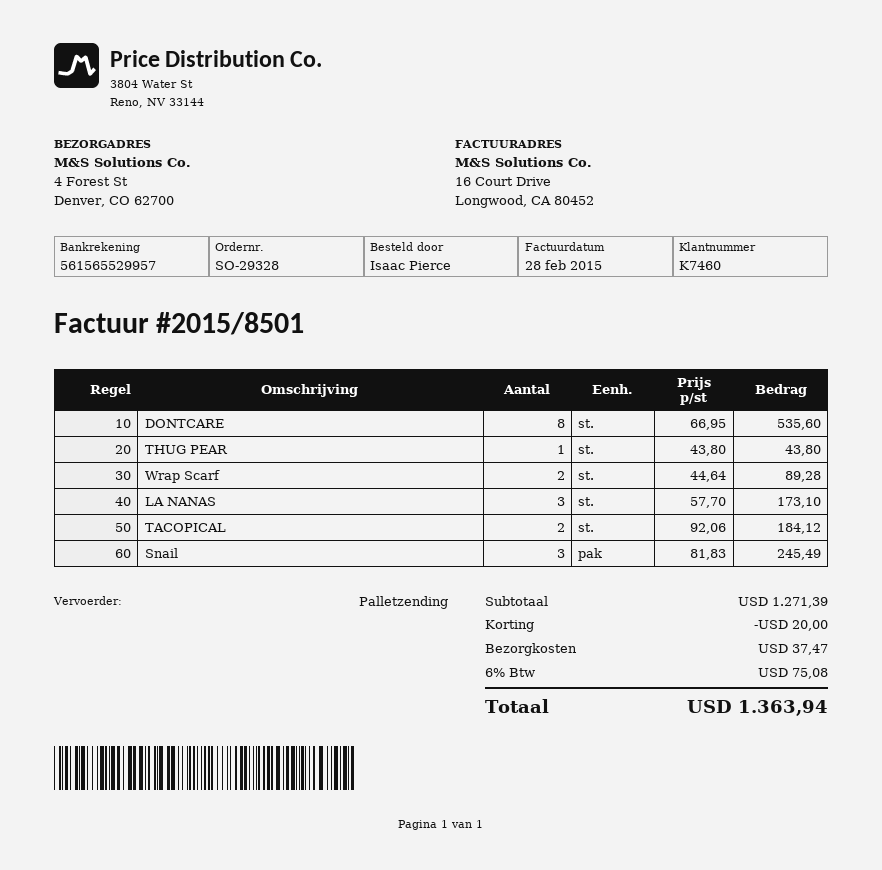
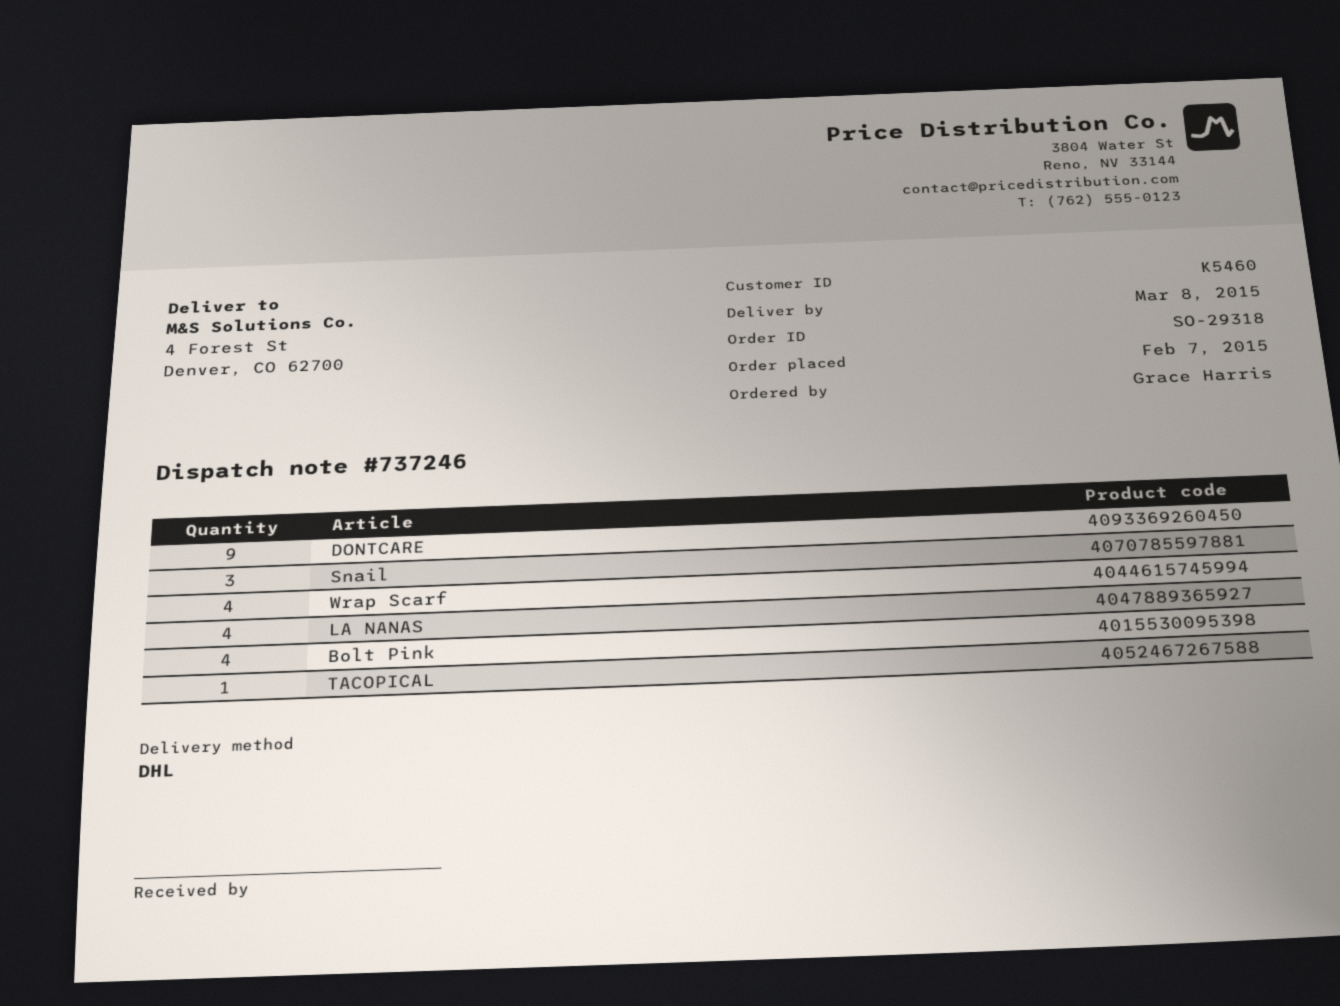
order number: SO-29328 -> SO-29318
customer number: K7460 -> K5460
ordered by: Isaac Pierce -> Grace Harris
shipping method: pallet freight -> DHL
DONTCARE: 8 -> 9
THUG PEAR: 1 -> none
Wrap Scarf: 2 -> 4
LA NANAS: 3 -> 4
TACOPICAL: 2 -> 1
Bolt Pink: none -> 4

